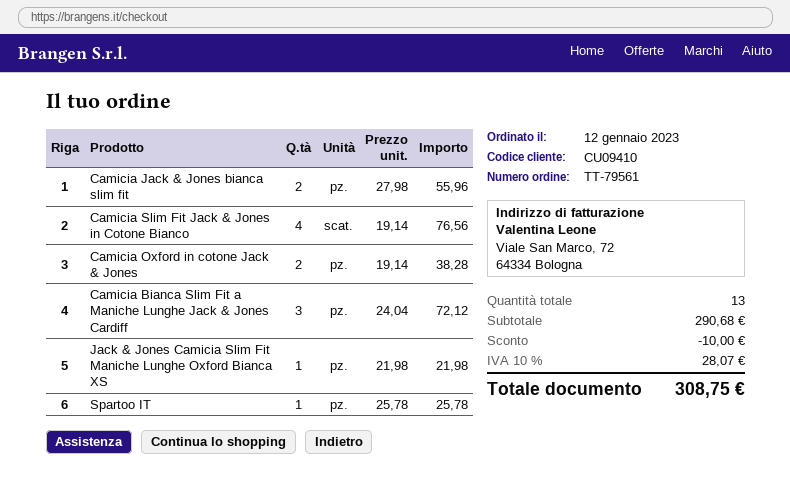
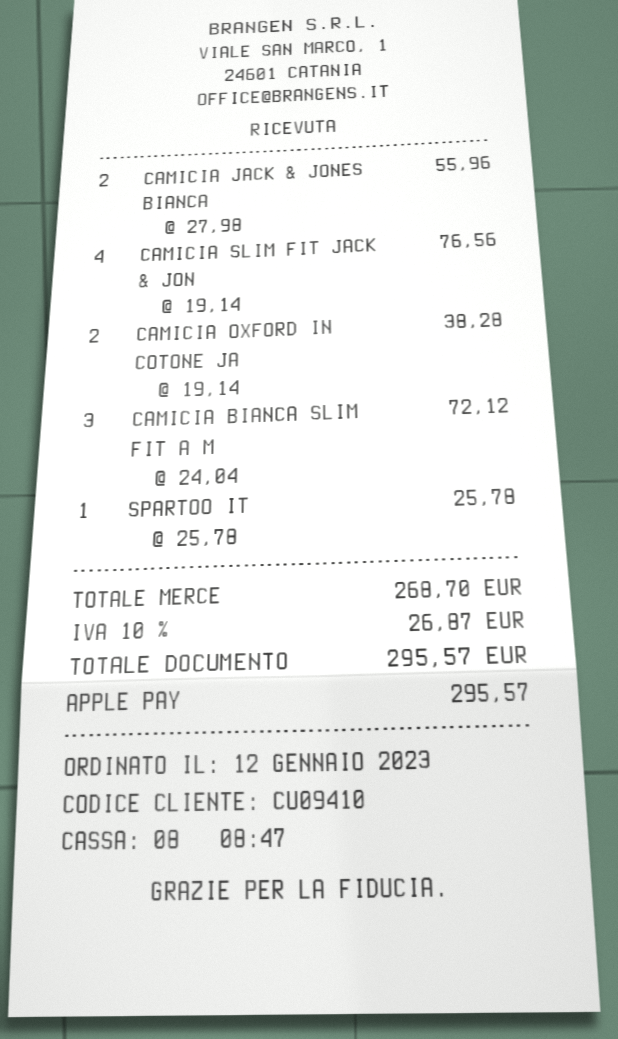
Jack & Jones Camicia Slim Fit Maniche Lunghe Oxford Bianca XS: 1 x 21.98 = 21.98 -> none
subtotal: 290.68 -> 268.70
discount: 10.00 -> none
tax: 10% = 28.07 -> 10% = 26.87
total: 308.75 -> 295.57

